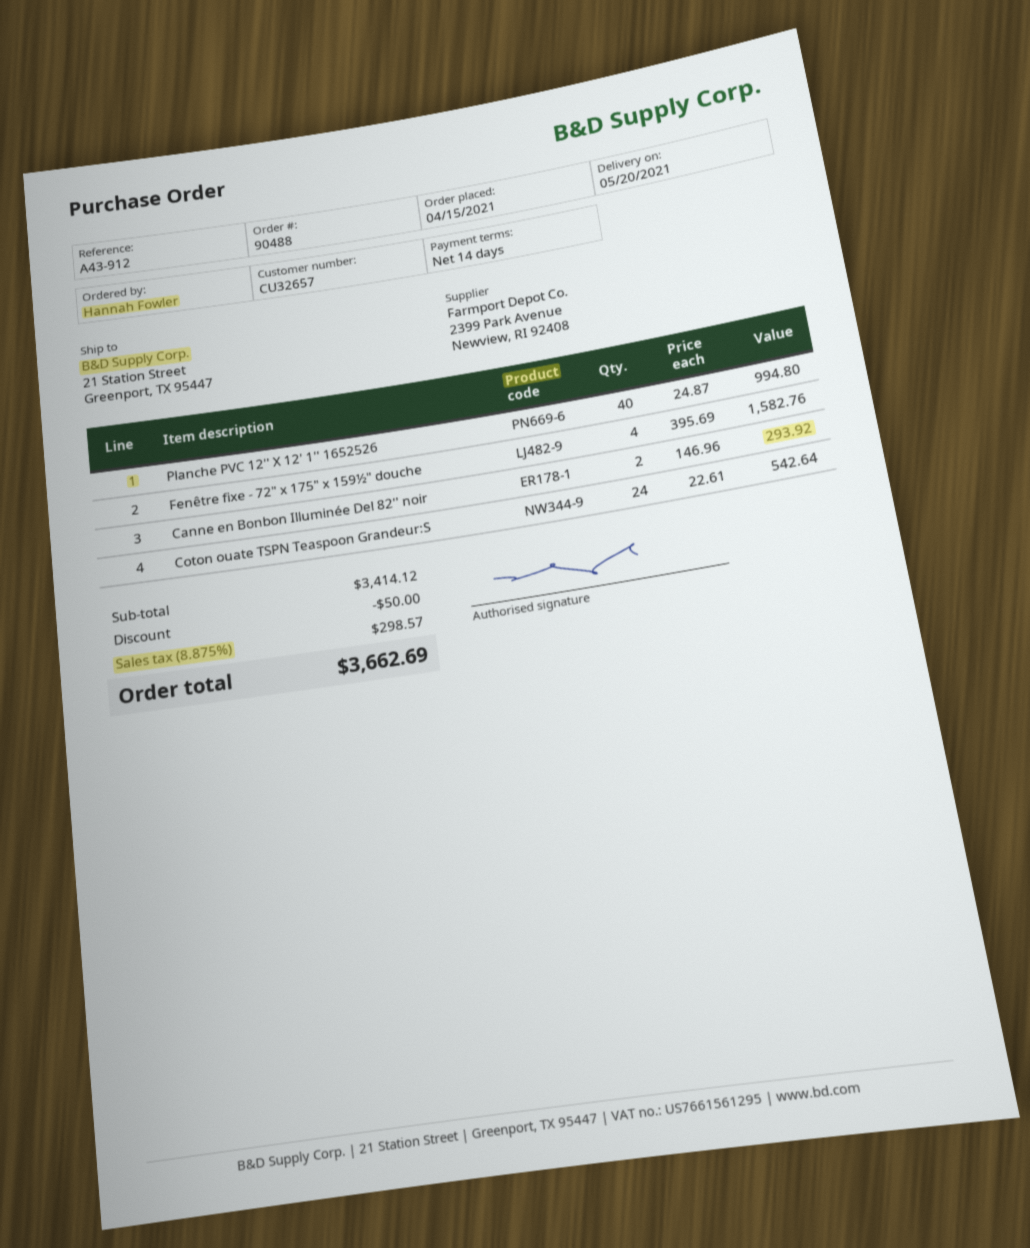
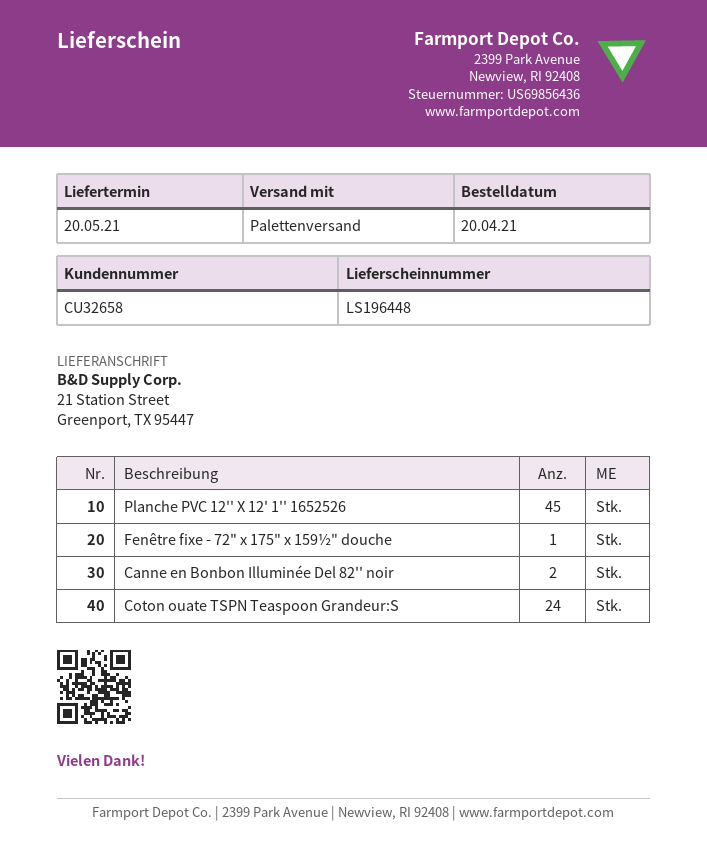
order date: 2021-04-15 -> 2021-04-20
customer number: CU32657 -> CU32658
Planche PVC 12'' X 12' 1'' 1652526: 40 -> 45
Fenêtre fixe - 72" x 175" x 159½" douche: 4 -> 1

